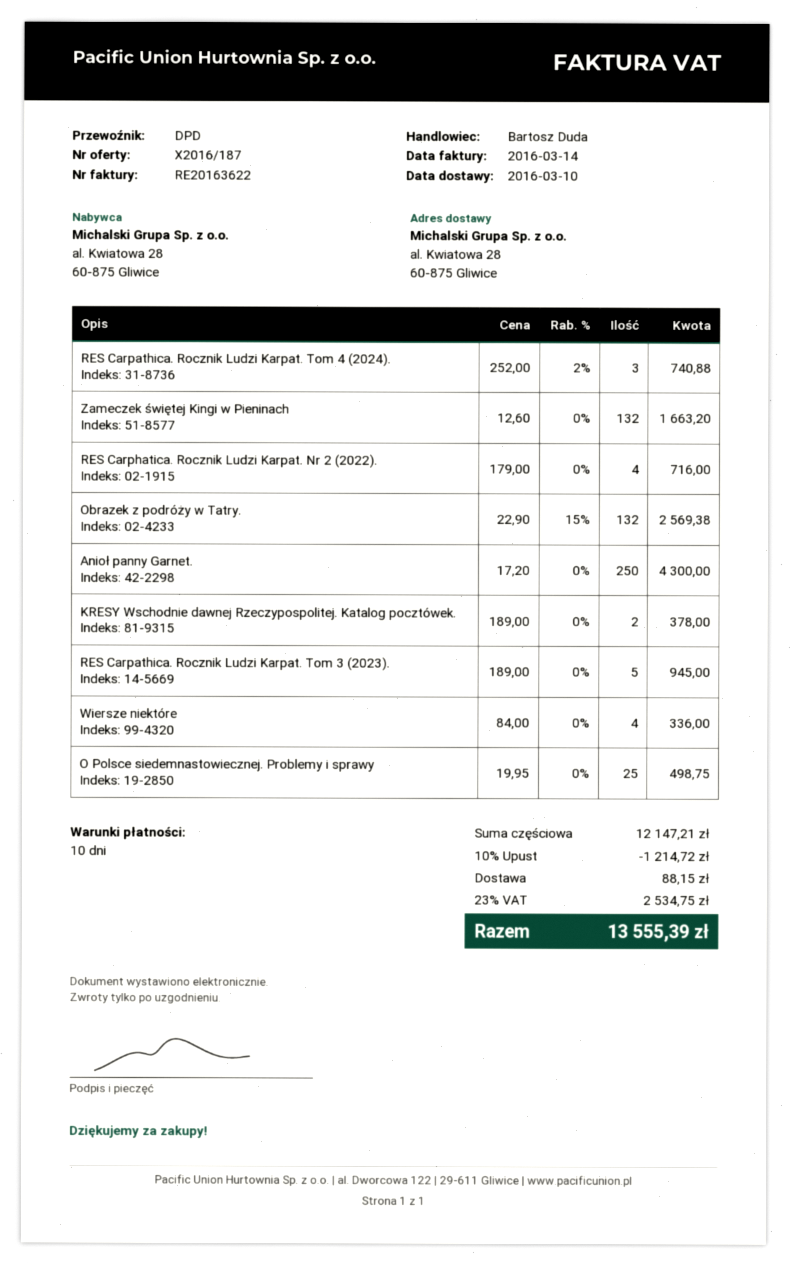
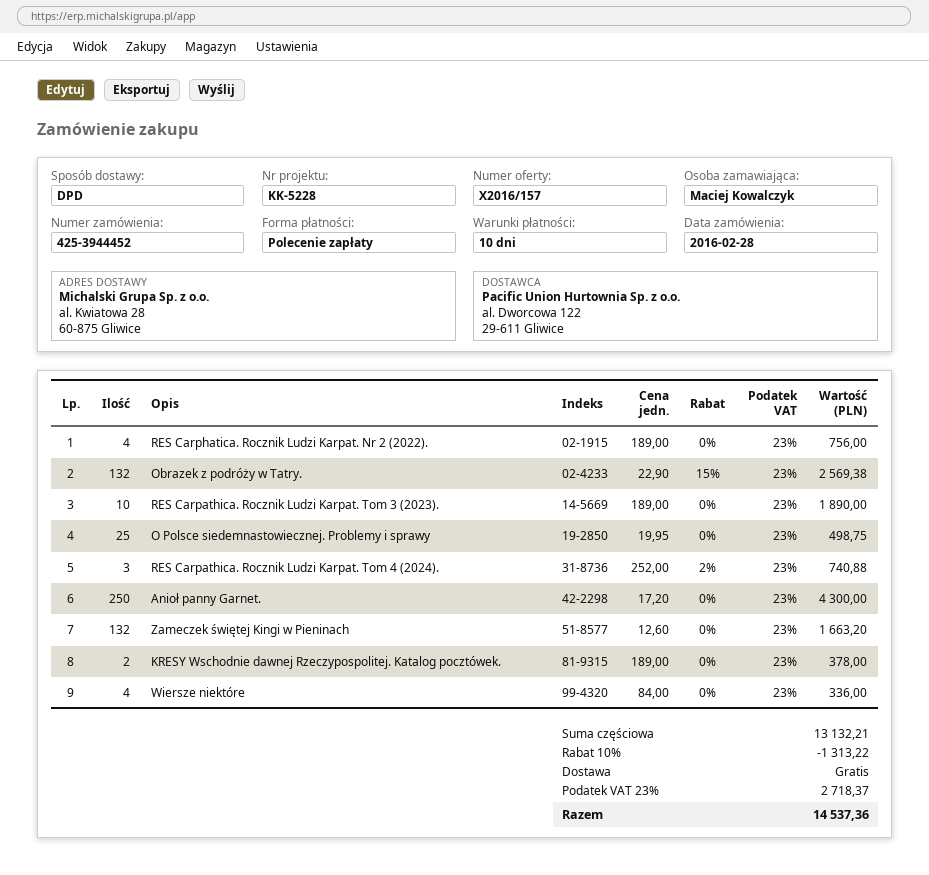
quote number: X2016/187 -> X2016/157
RES Carphatica. Rocznik Ludzi Karpat. Nr 2 (2022).: 4 x 179.00 = 716.00 -> 4 x 189.00 = 756.00
RES Carpathica. Rocznik Ludzi Karpat. Tom 3 (2023).: 5 x 189.00 = 945.00 -> 10 x 189.00 = 1890.00
subtotal: 12147.21 -> 13132.21
discount: 10% = 1214.72 -> 10% = 1313.22
shipping: 88.15 -> 0.00
tax: 23% = 2534.75 -> 23% = 2718.37
total: 13555.39 -> 14537.36

